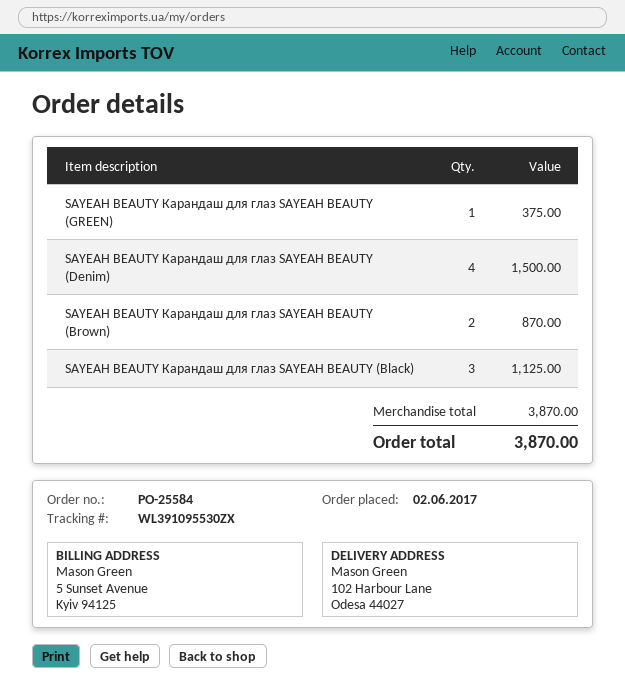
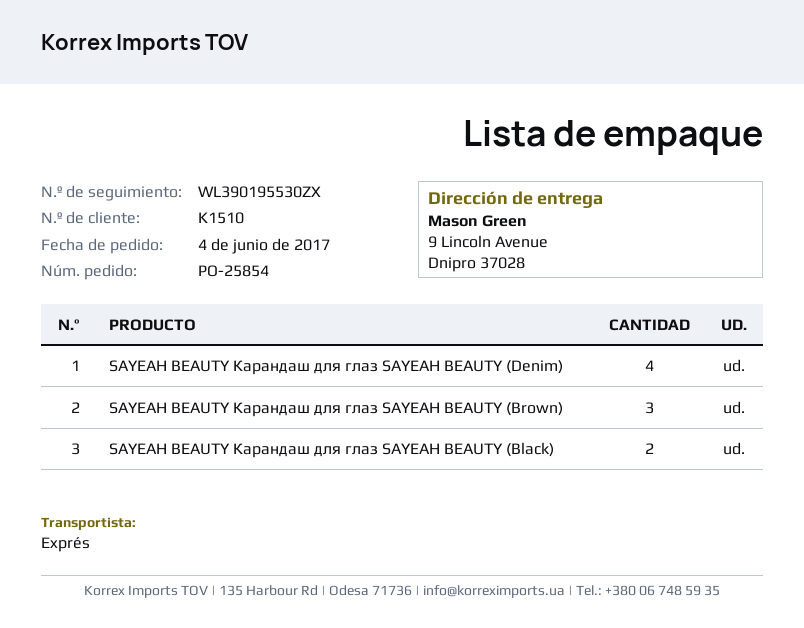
order number: PO-25584 -> PO-25854
order date: 2017-06-02 -> 2017-06-04
tracking number: WL391095530ZX -> WL390195530ZX
ship to: 102 Harbour Lane, Odesa 44027 -> 9 Lincoln Avenue, Dnipro 37028
SAYEAH BEAUTY Карандаш для глаз SAYEAH BEAUTY (GREEN): 1 -> none
SAYEAH BEAUTY Карандаш для глаз SAYEAH BEAUTY (Brown): 2 -> 3
SAYEAH BEAUTY Карандаш для глаз SAYEAH BEAUTY (Black): 3 -> 2

